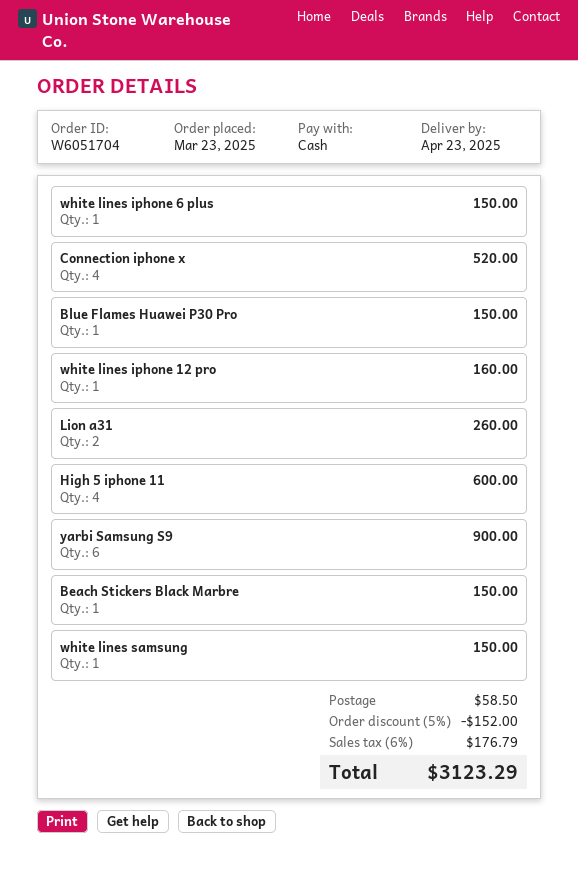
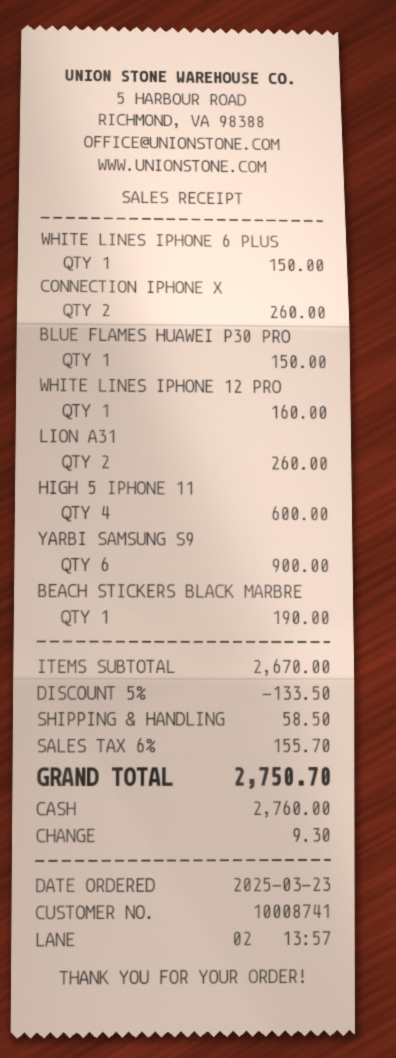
Connection iphone x: 4 for 520.00 -> 2 for 260.00
Beach Stickers Black Marbre: 1 for 150.00 -> 1 for 190.00
white lines samsung: 1 for 150.00 -> none
discount: 5% = 152.00 -> 5% = 133.50
tax: 6% = 176.79 -> 6% = 155.70
total: 3123.29 -> 2750.70

